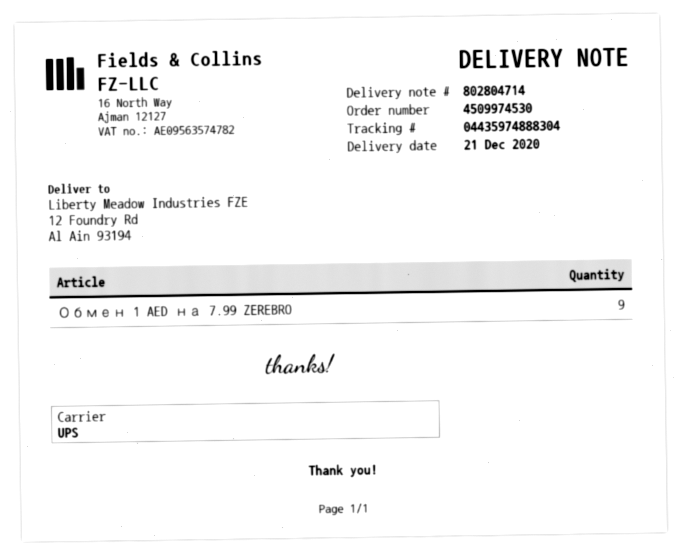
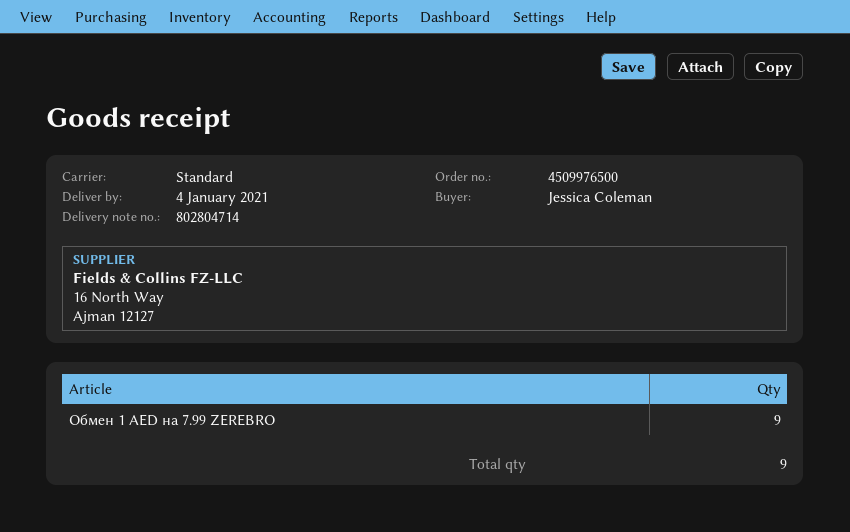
order number: 4509974530 -> 4509976500
delivery date: 2020-12-21 -> 2021-01-04
shipping method: UPS -> standard

